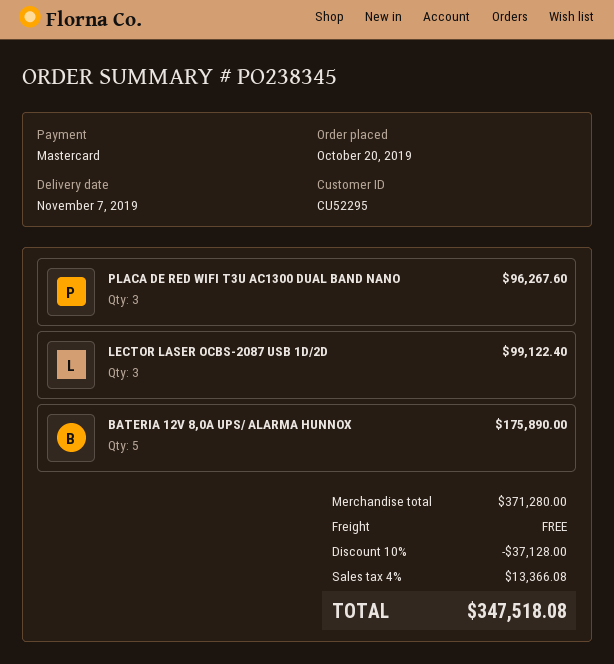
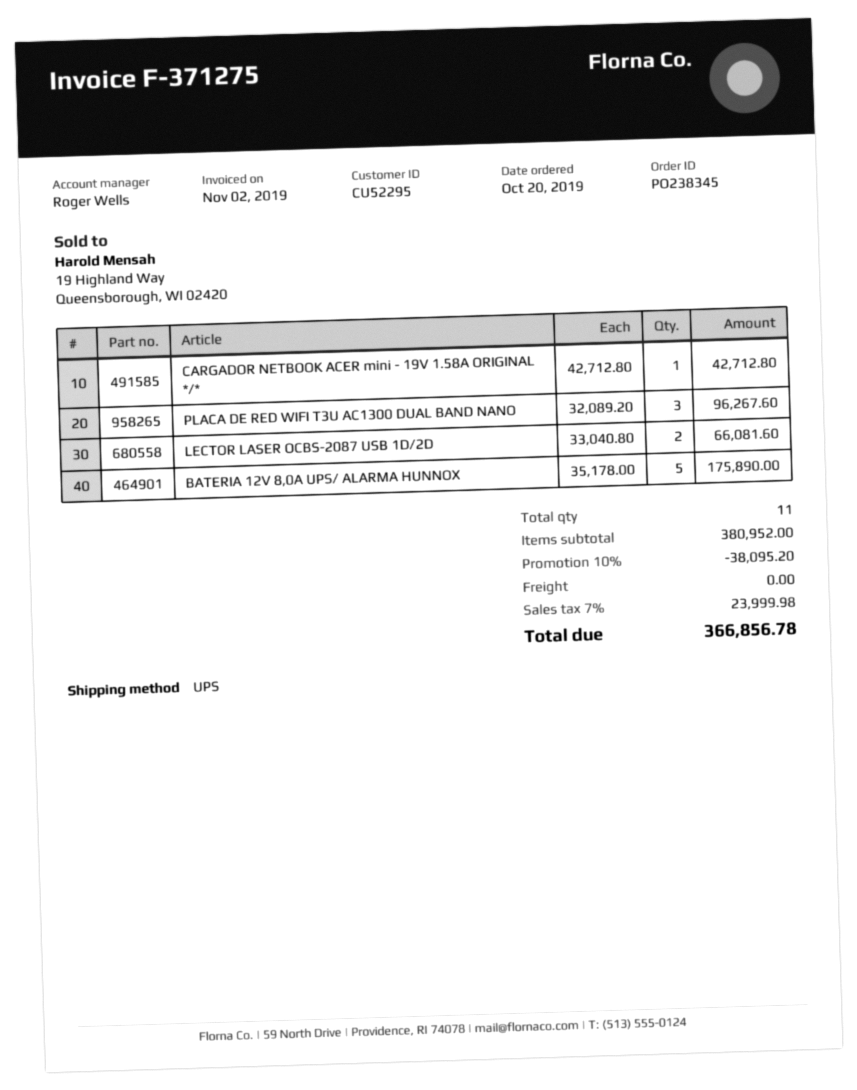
LECTOR LASER OCBS-2087 USB 1D/2D: 3 for 99122.40 -> 2 for 66081.60
CARGADOR NETBOOK ACER mini - 19V 1.58A ORIGINAL */*: none -> 1 for 42712.80
subtotal: 371280.00 -> 380952.00
discount: 10% = 37128.00 -> 10% = 38095.20
tax: 4% = 13366.08 -> 7% = 23999.98
total: 347518.08 -> 366856.78

